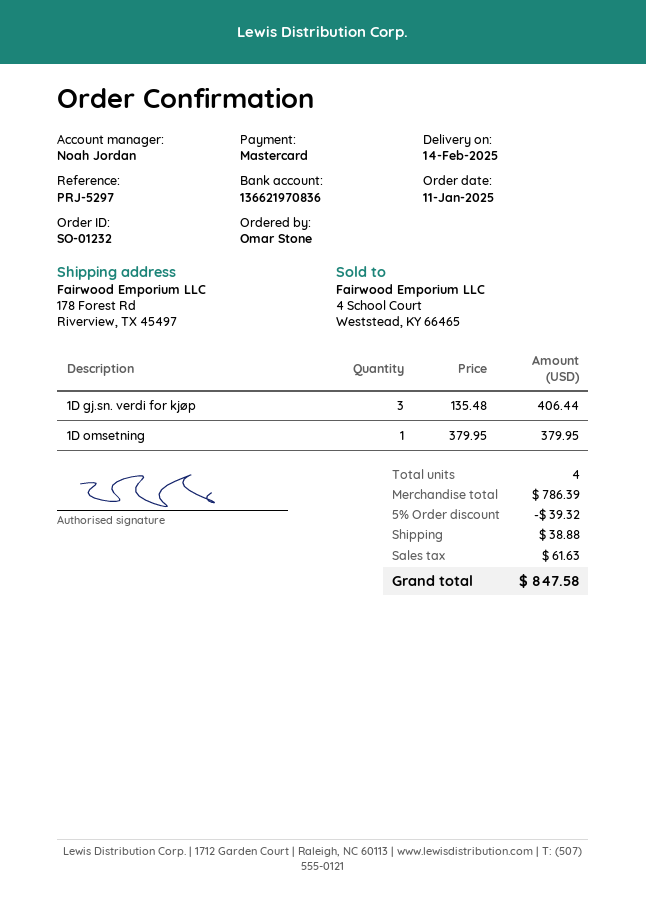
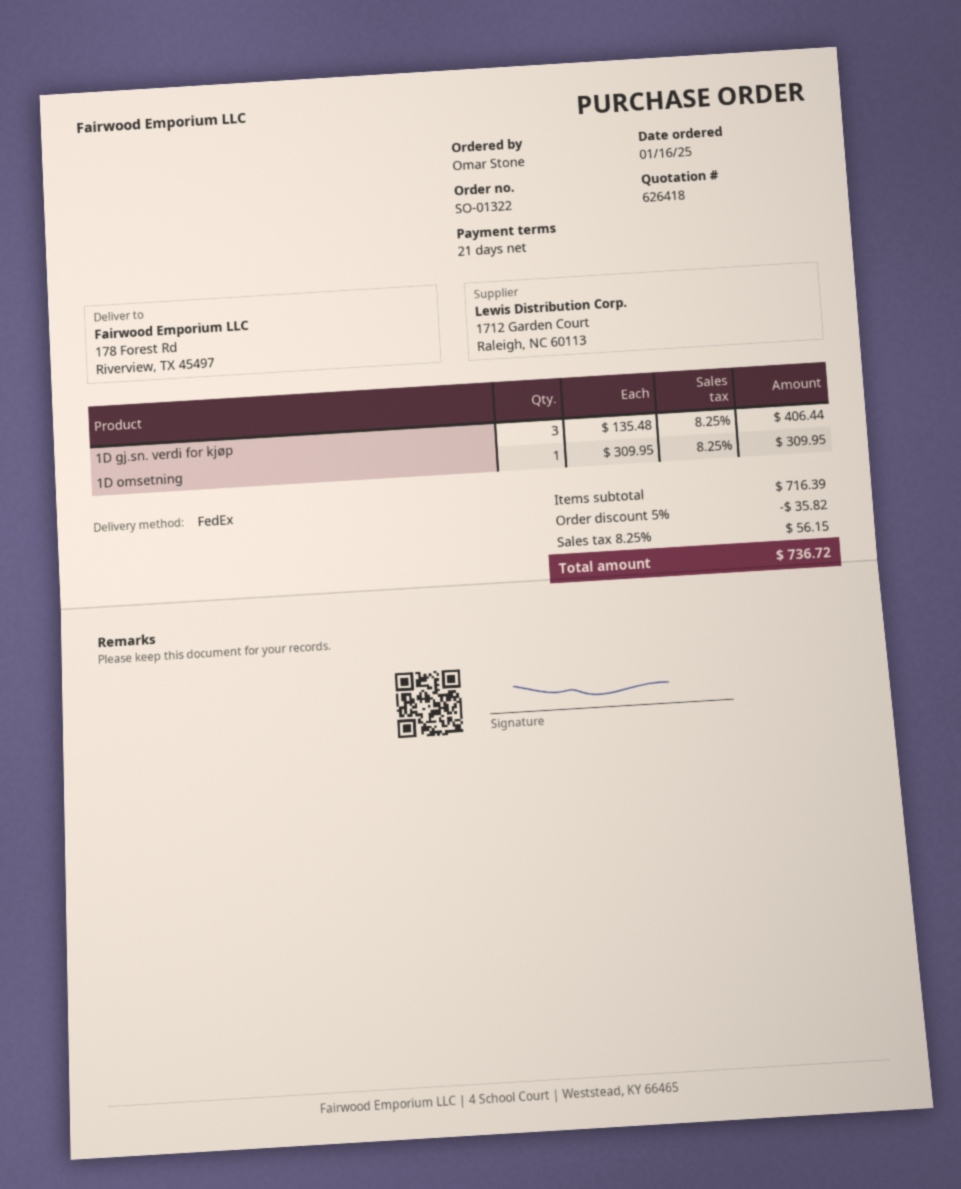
order number: SO-01232 -> SO-01322
order date: 2025-01-11 -> 2025-01-16
1D omsetning: 1 x 379.95 = 379.95 -> 1 x 309.95 = 309.95
subtotal: 786.39 -> 716.39
discount: 5% = 39.32 -> 5% = 35.82
shipping: 38.88 -> none
tax: 61.63 -> 56.15
total: 847.58 -> 736.72

